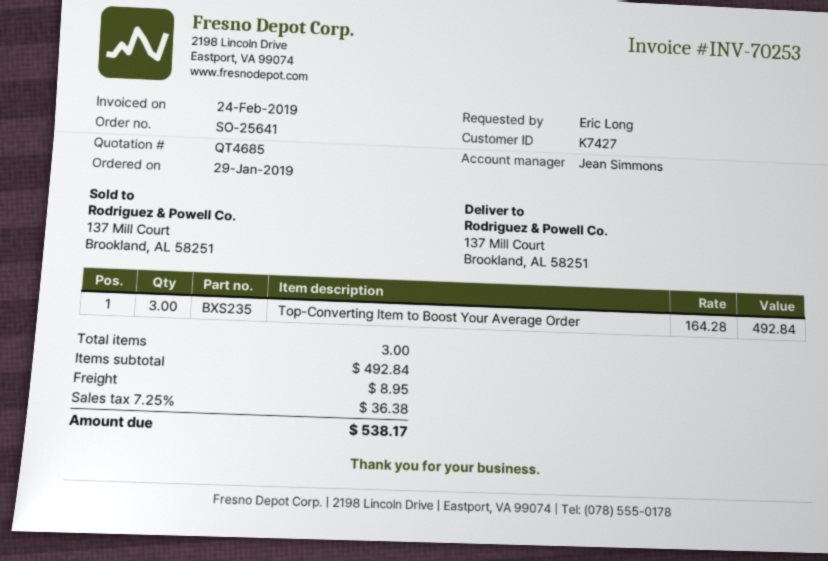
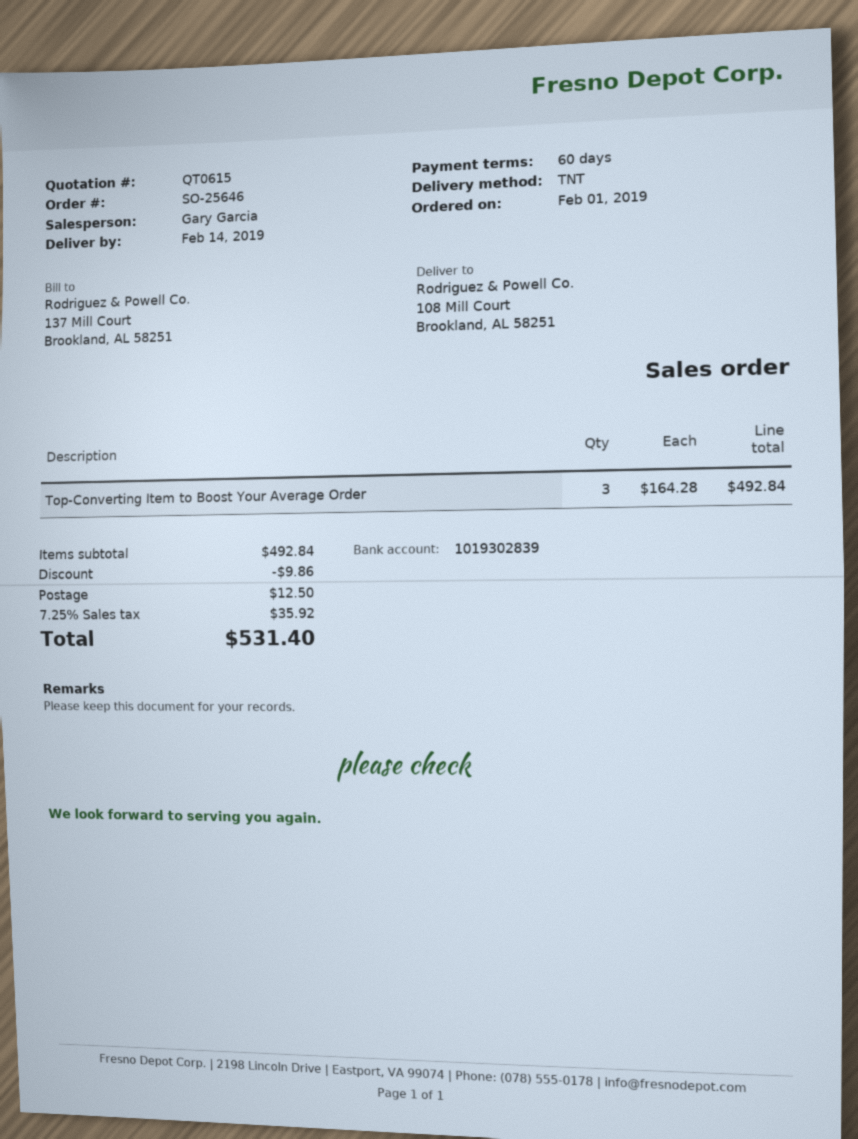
quote number: QT4685 -> QT0615
order number: SO-25641 -> SO-25646
order date: 2019-01-29 -> 2019-02-01
sales rep: Jean Simmons -> Gary Garcia
ship to: 137 Mill Court, Brookland, AL 58251 -> 108 Mill Court, Brookland, AL 58251
discount: none -> 9.86
shipping: 8.95 -> 12.50
tax: 7.25% = 36.38 -> 7.25% = 35.92
total: 538.17 -> 531.40

